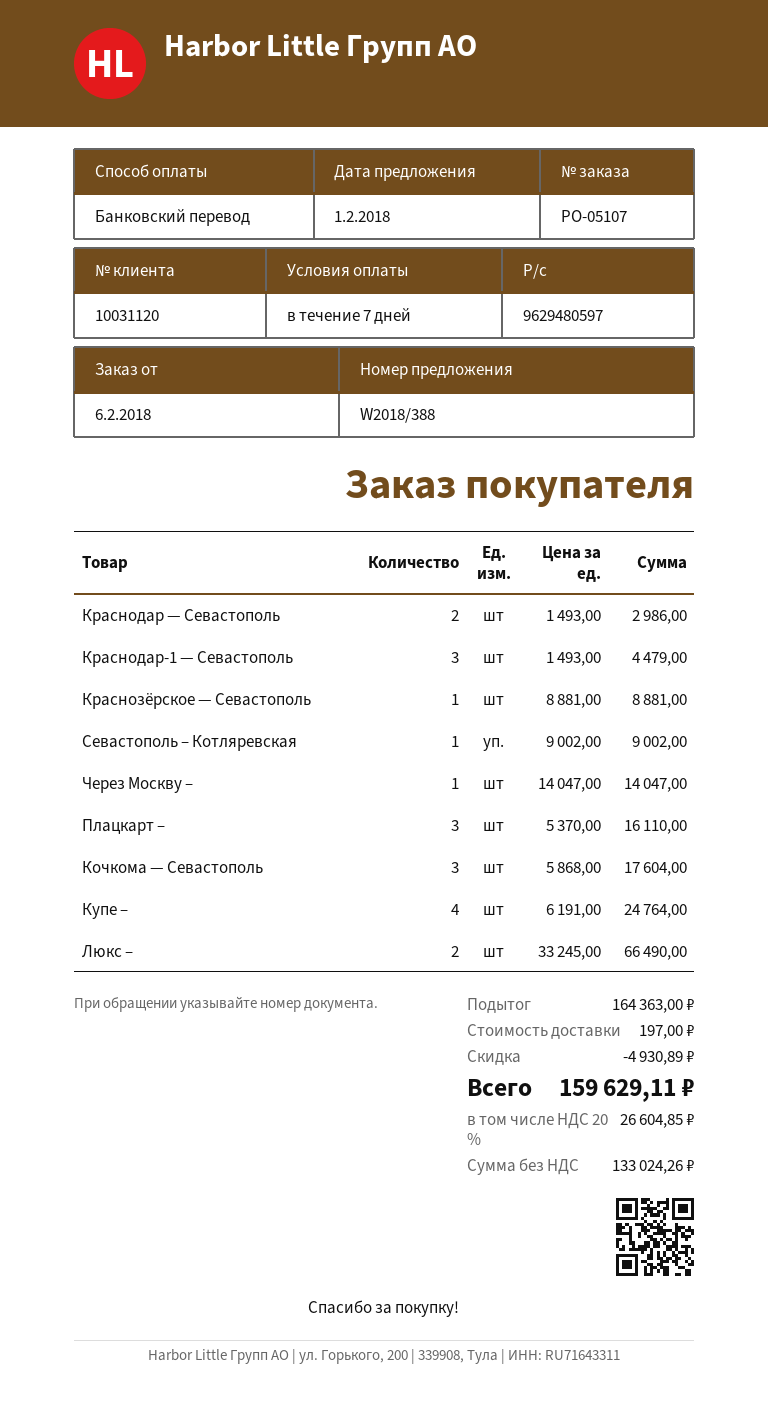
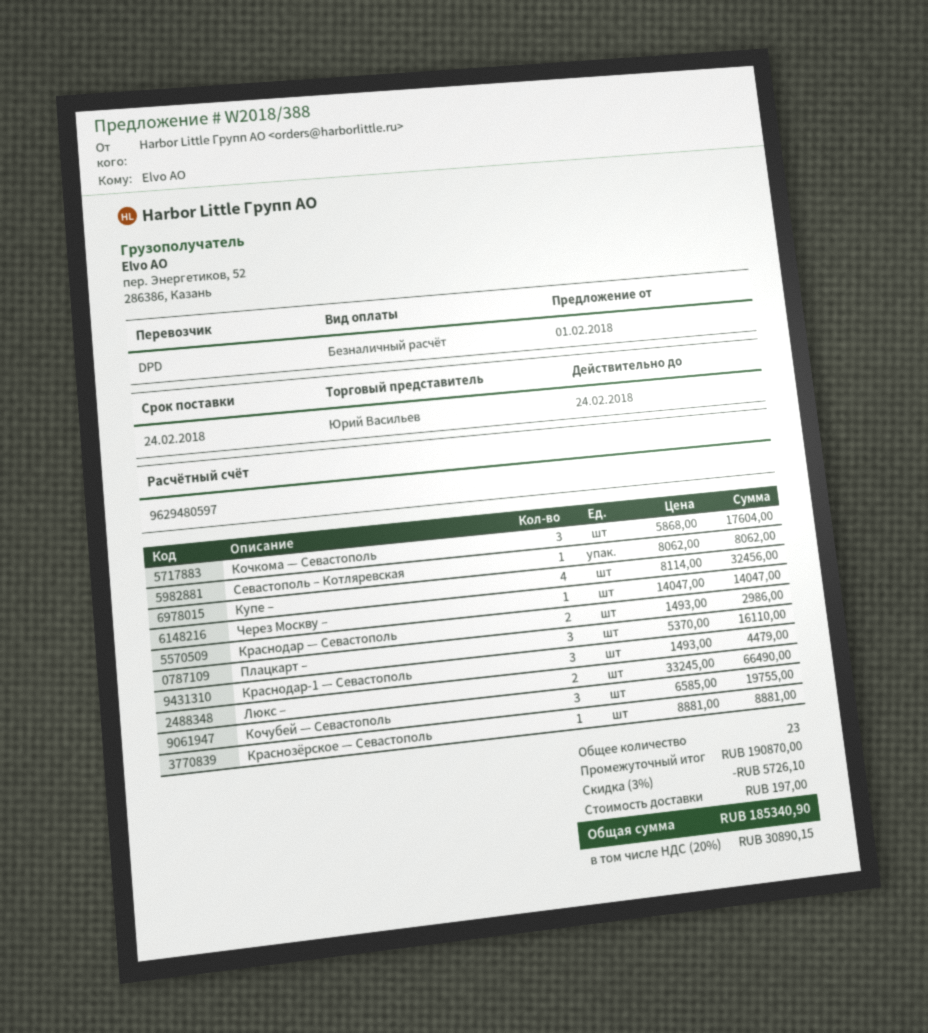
Севастополь – Котляревская: 1 x 9002.00 = 9002.00 -> 1 x 8062.00 = 8062.00
Купе –: 4 x 6191.00 = 24764.00 -> 4 x 8114.00 = 32456.00
Кочубей — Севастополь: none -> 3 x 6585.00 = 19755.00
subtotal: 164363.00 -> 190870.00
discount: 4930.89 -> 5726.10
tax: 20% = 26604.85 -> 20% = 30890.15
total: 159629.11 -> 185340.90

